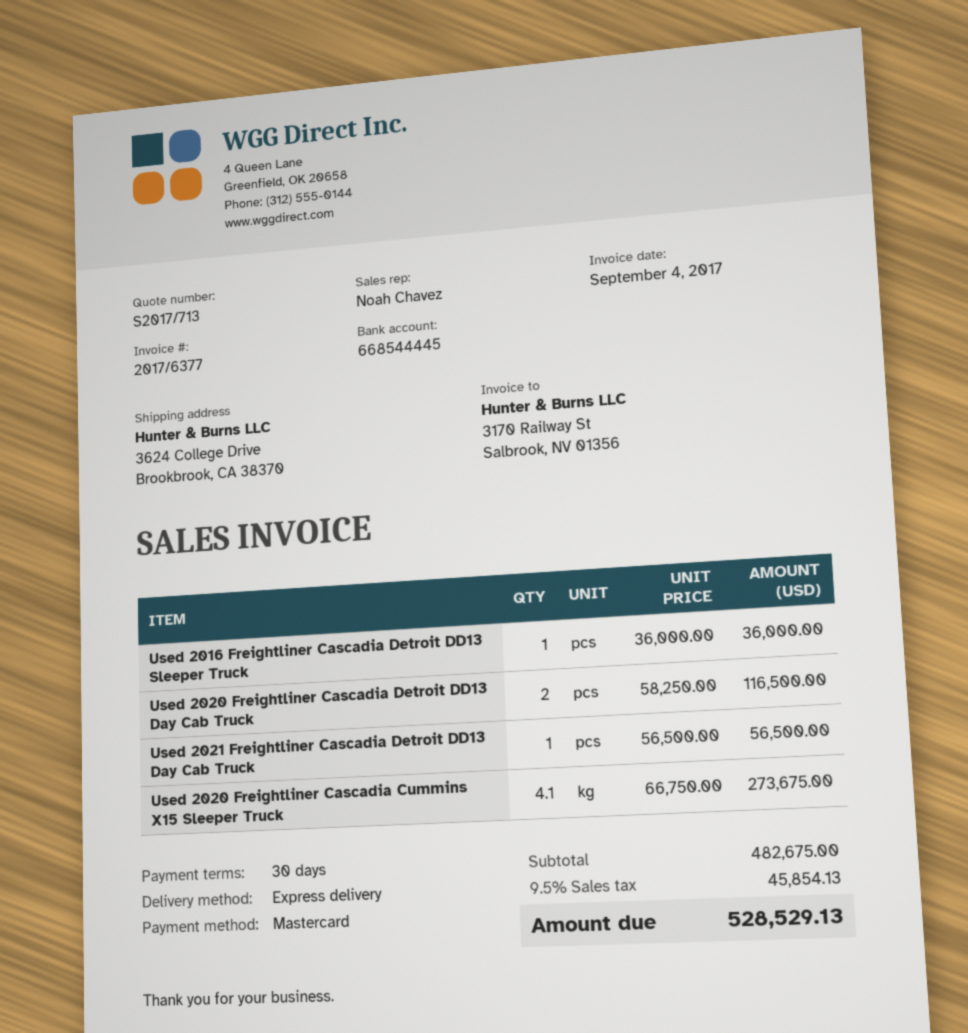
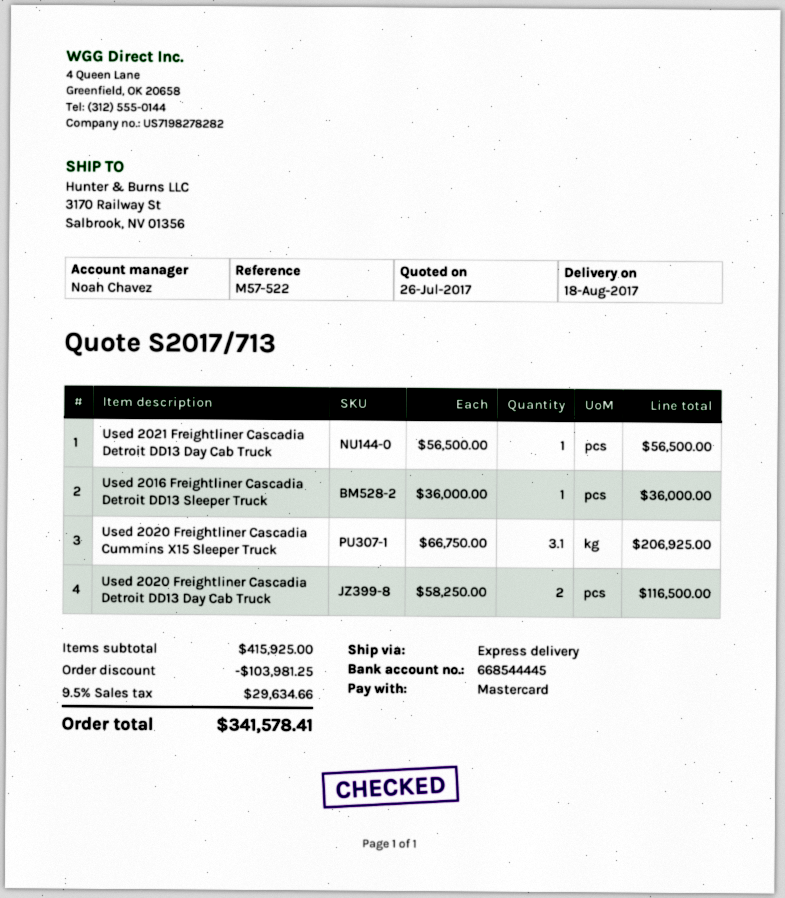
ship to: 3624 College Drive, Brookbrook, CA 38370 -> 3170 Railway St, Salbrook, NV 01356
Used 2020 Freightliner Cascadia Cummins X15 Sleeper Truck: 4.1 x 66750.00 = 273675.00 -> 3.1 x 66750.00 = 206925.00
subtotal: 482675.00 -> 415925.00
discount: none -> 103981.25
tax: 9.5% = 45854.13 -> 9.5% = 29634.66
total: 528529.13 -> 341578.41

